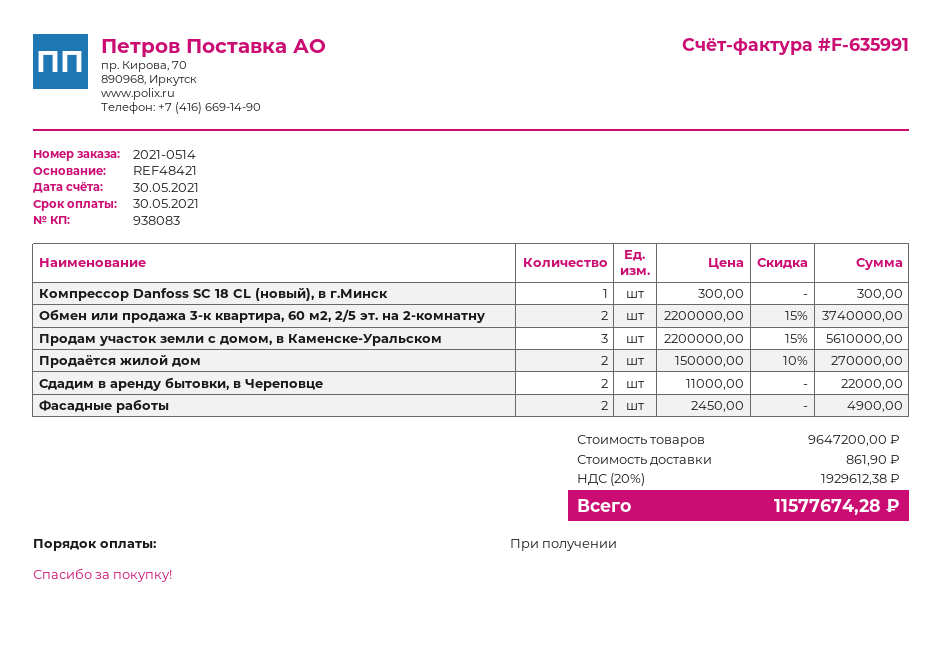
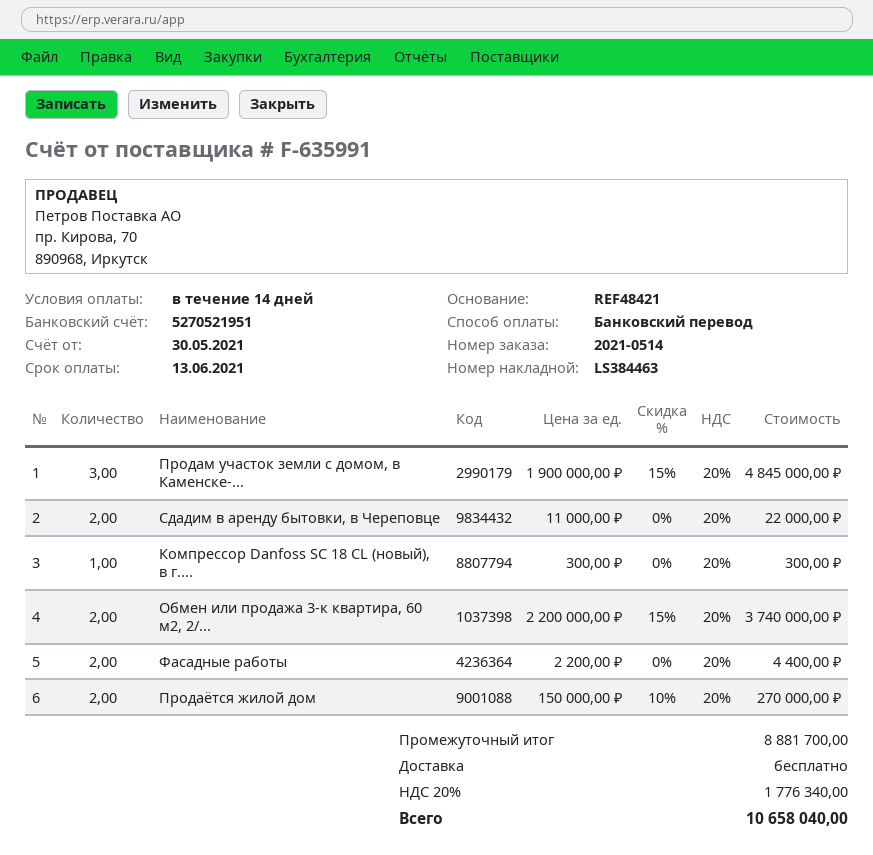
payment terms: on receipt -> 14 days
due date: 2021-05-30 -> 2021-06-13
Продам участок земли с домом, в Каменске-Уральском: 3 x 2200000.00 - 15% = 5610000.00 -> 3 x 1900000.00 - 15% = 4845000.00
Фасадные работы: 2 x 2450.00 = 4900.00 -> 2 x 2200.00 = 4400.00
subtotal: 9647200.00 -> 8881700.00
shipping: 861.90 -> 0.00
tax: 20% = 1929612.38 -> 20% = 1776340.00
total: 11577674.28 -> 10658040.00

